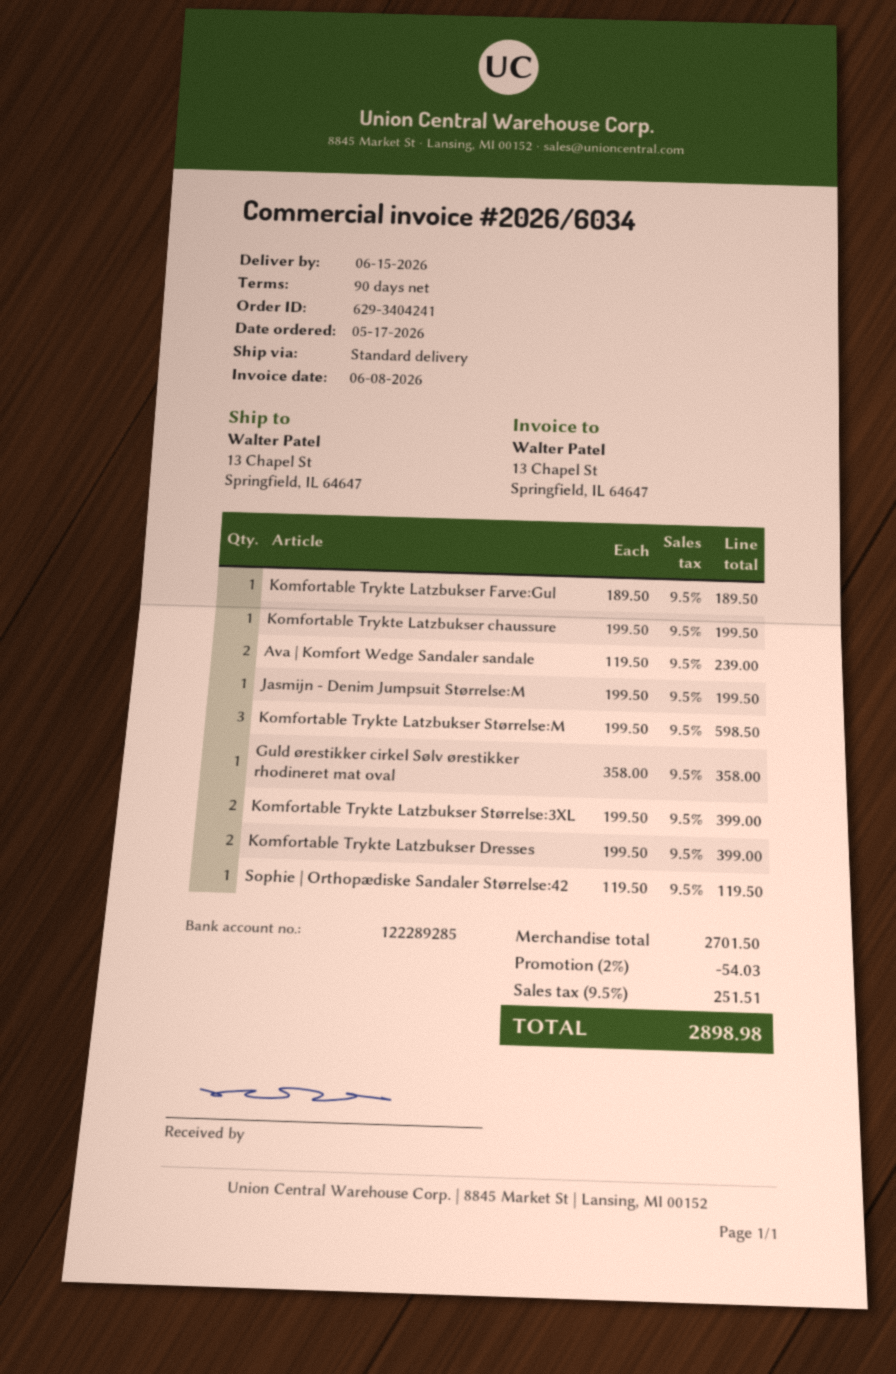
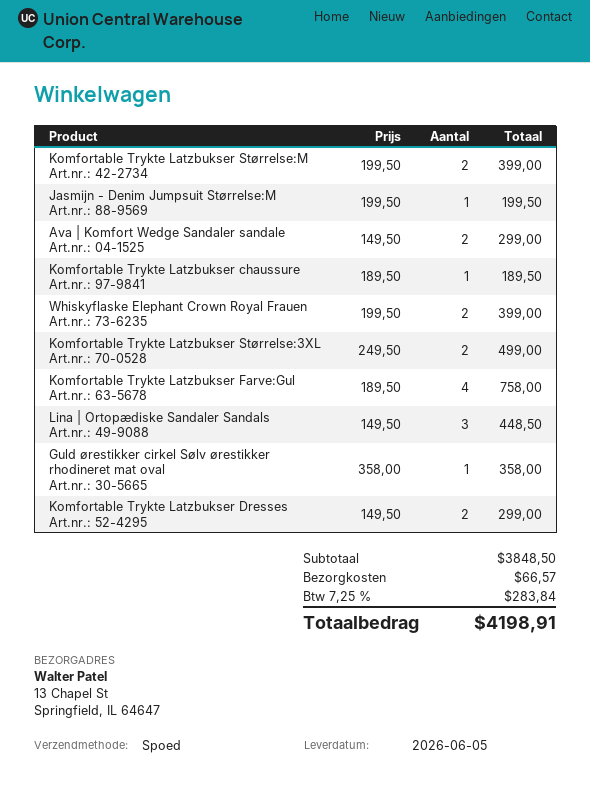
delivery date: 2026-06-15 -> 2026-06-05
shipping method: standard -> express
Komfortable Trykte Latzbukser Farve:Gul: 1 x 189.50 = 189.50 -> 4 x 189.50 = 758.00
Komfortable Trykte Latzbukser chaussure: 1 x 199.50 = 199.50 -> 1 x 189.50 = 189.50
Ava | Komfort Wedge Sandaler sandale: 2 x 119.50 = 239.00 -> 2 x 149.50 = 299.00
Komfortable Trykte Latzbukser Størrelse:M: 3 x 199.50 = 598.50 -> 2 x 199.50 = 399.00
Komfortable Trykte Latzbukser Størrelse:3XL: 2 x 199.50 = 399.00 -> 2 x 249.50 = 499.00
Komfortable Trykte Latzbukser Dresses: 2 x 199.50 = 399.00 -> 2 x 149.50 = 299.00
Sophie | Orthopædiske Sandaler Størrelse:42: 1 x 119.50 = 119.50 -> none
Whiskyflaske Elephant Crown Royal Frauen: none -> 2 x 199.50 = 399.00
Lina | Ortopædiske Sandaler Sandals: none -> 3 x 149.50 = 448.50
subtotal: 2701.50 -> 3848.50
discount: 2% = 54.03 -> none
shipping: none -> 66.57
tax: 9.5% = 251.51 -> 7.25% = 283.84
total: 2898.98 -> 4198.91

